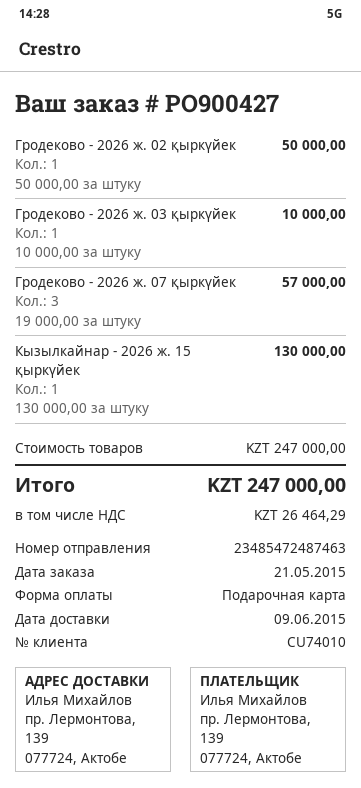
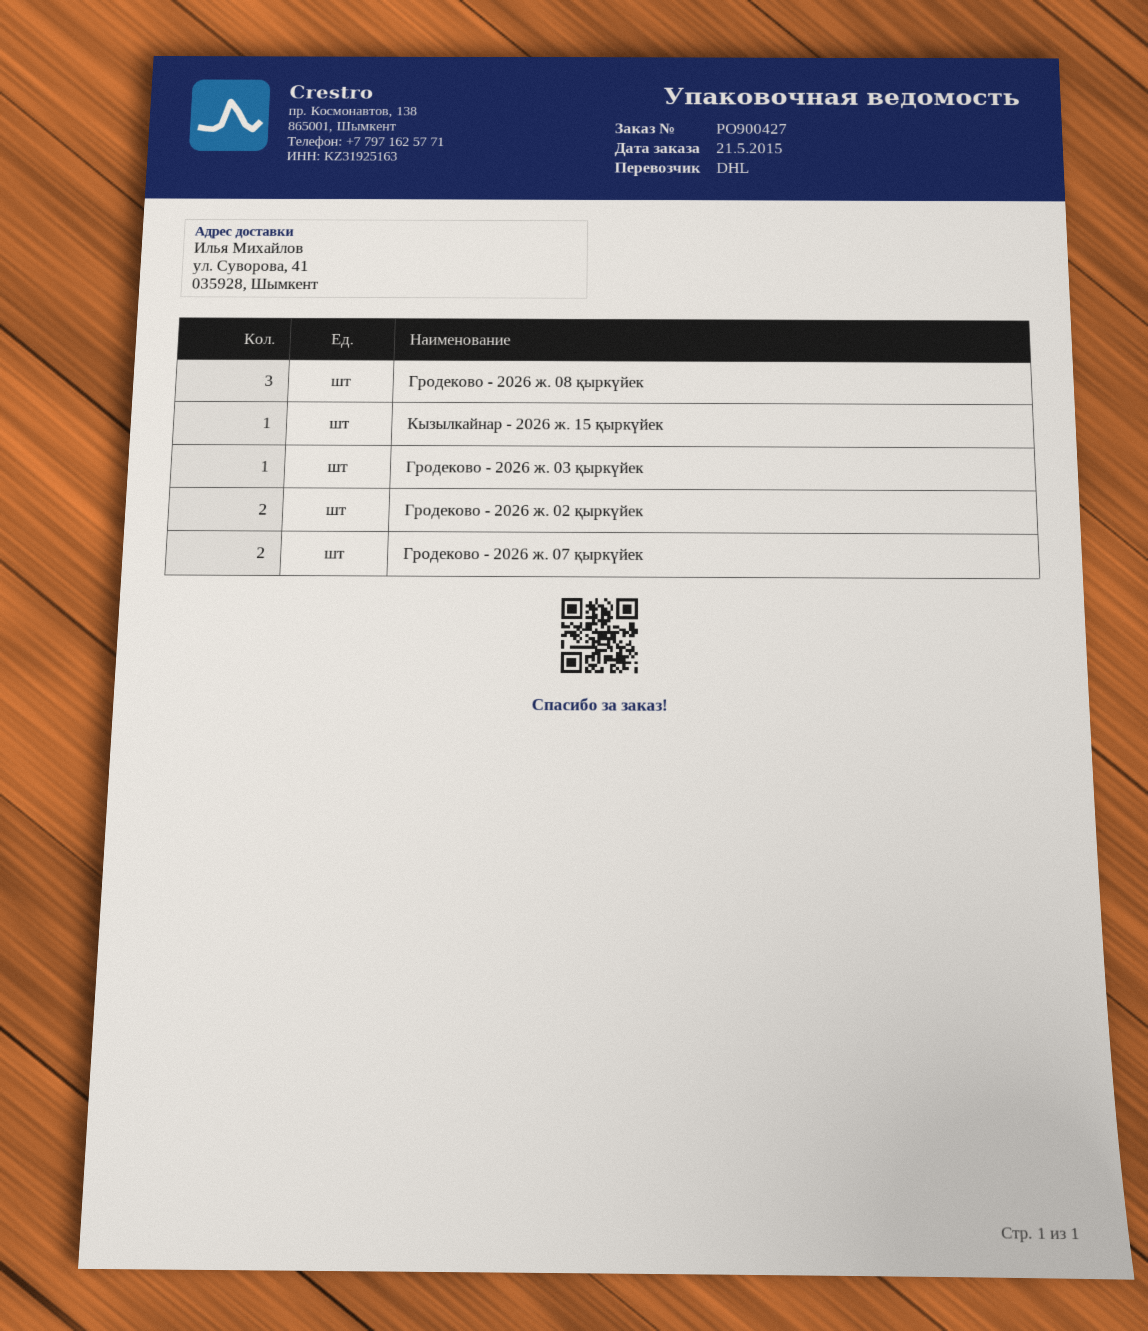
ship to: пр. Лермонтова, 139, 077724, Актобе -> ул. Суворова, 41, 035928, Шымкент
Гродеково - 2026 ж. 02 қыркүйек: 1 -> 2
Гродеково - 2026 ж. 07 қыркүйек: 3 -> 2
Гродеково - 2026 ж. 08 қыркүйек: none -> 3

